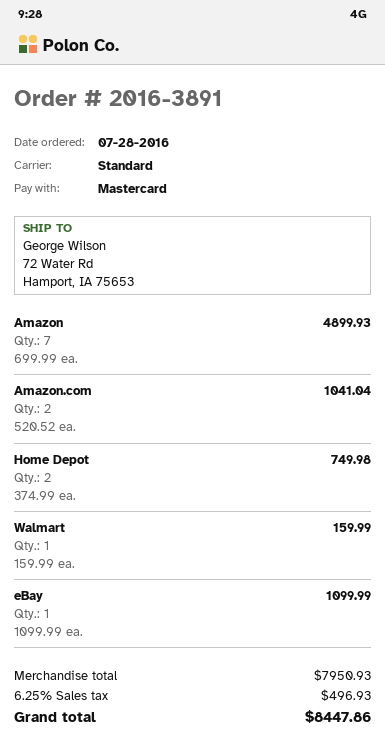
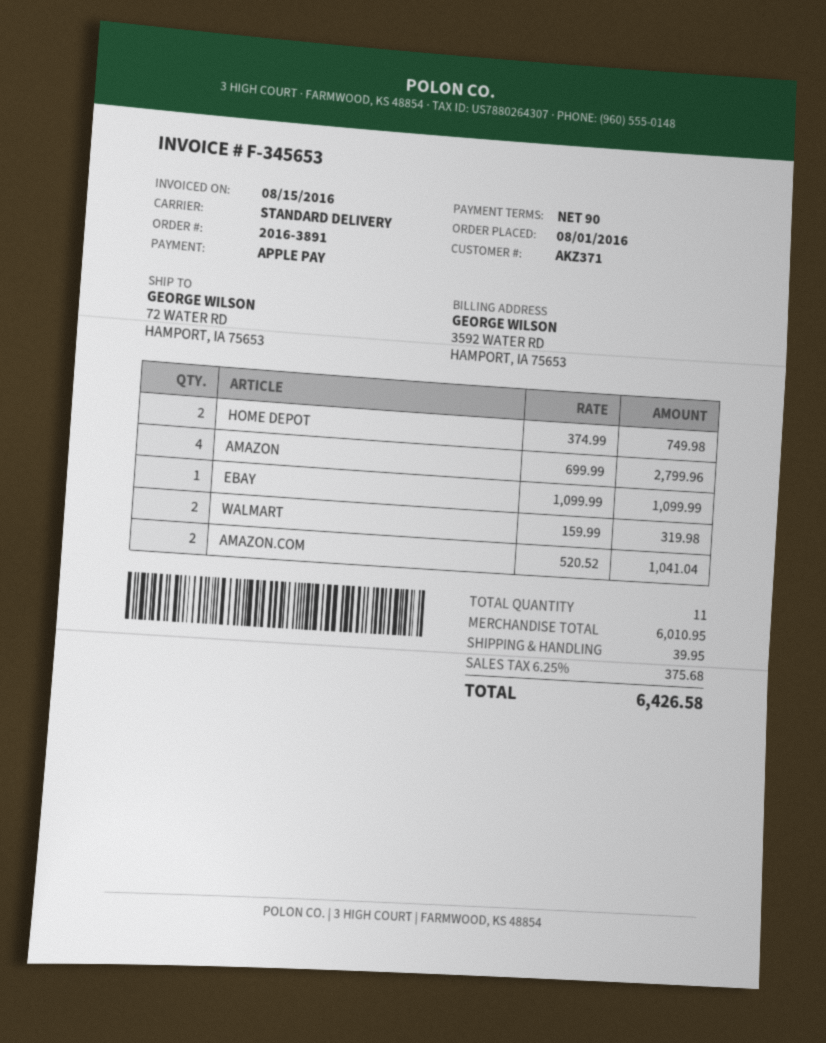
order date: 2016-07-28 -> 2016-08-01
payment method: Mastercard -> Apple Pay
Amazon: 7 x 699.99 = 4899.93 -> 4 x 699.99 = 2799.96
Walmart: 1 x 159.99 = 159.99 -> 2 x 159.99 = 319.98
subtotal: 7950.93 -> 6010.95
shipping: none -> 39.95
tax: 6.25% = 496.93 -> 6.25% = 375.68
total: 8447.86 -> 6426.58

